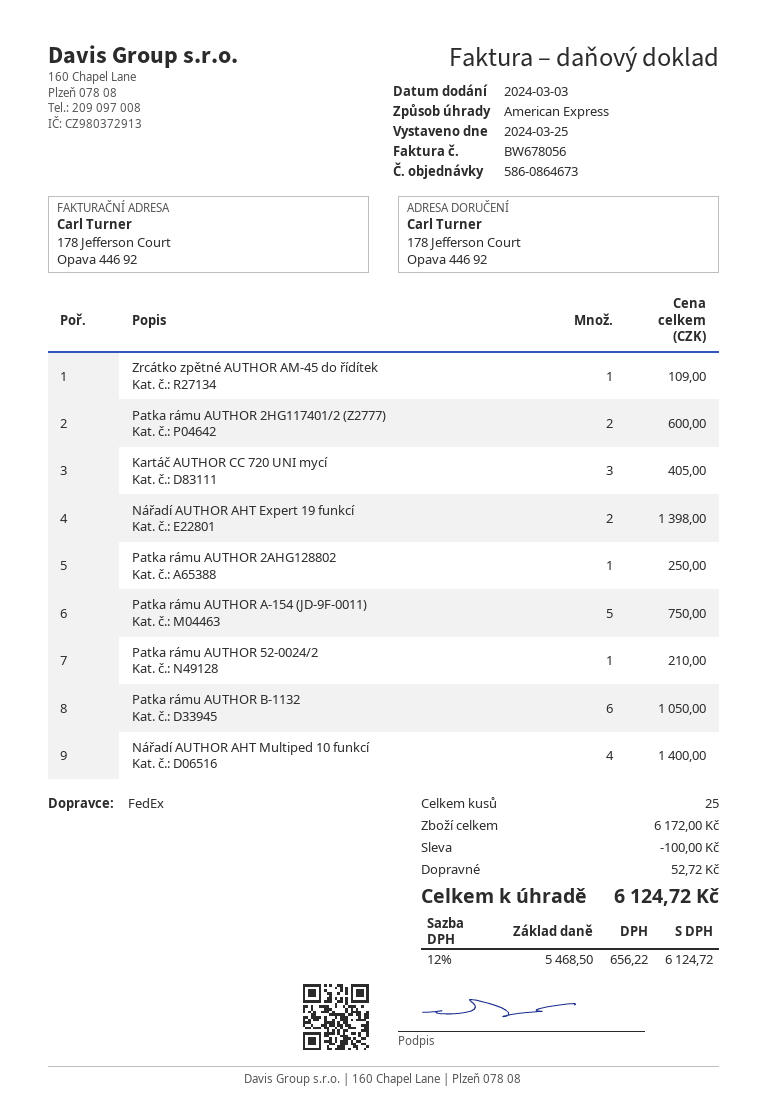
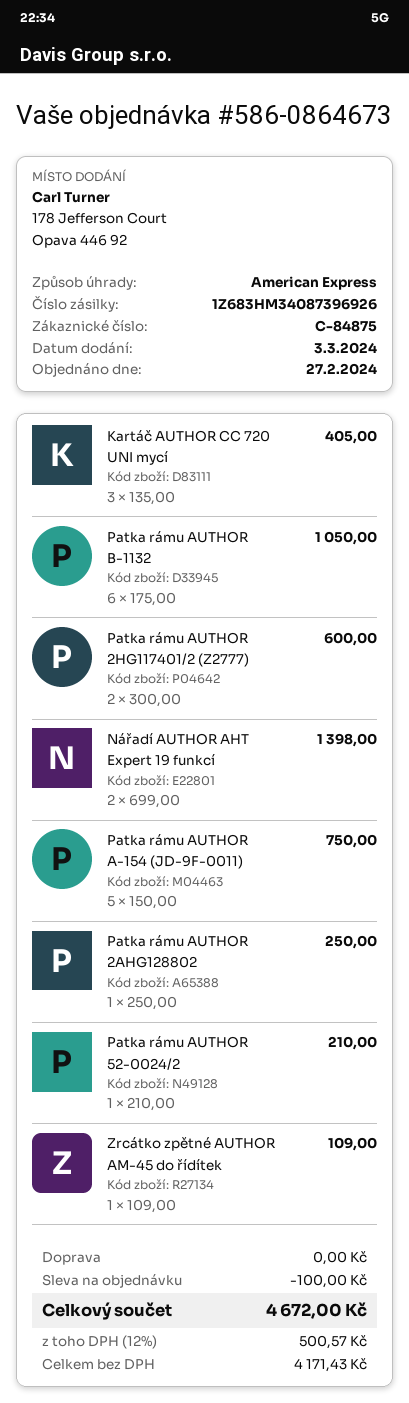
Nářadí AUTHOR AHT Multiped 10 funkcí: 4 for 1400.00 -> none
shipping: 52.72 -> 0.00
net: 5468.50 -> 4171.43
tax: 12% = 656.22 -> 12% = 500.57
total: 6124.72 -> 4672.00

